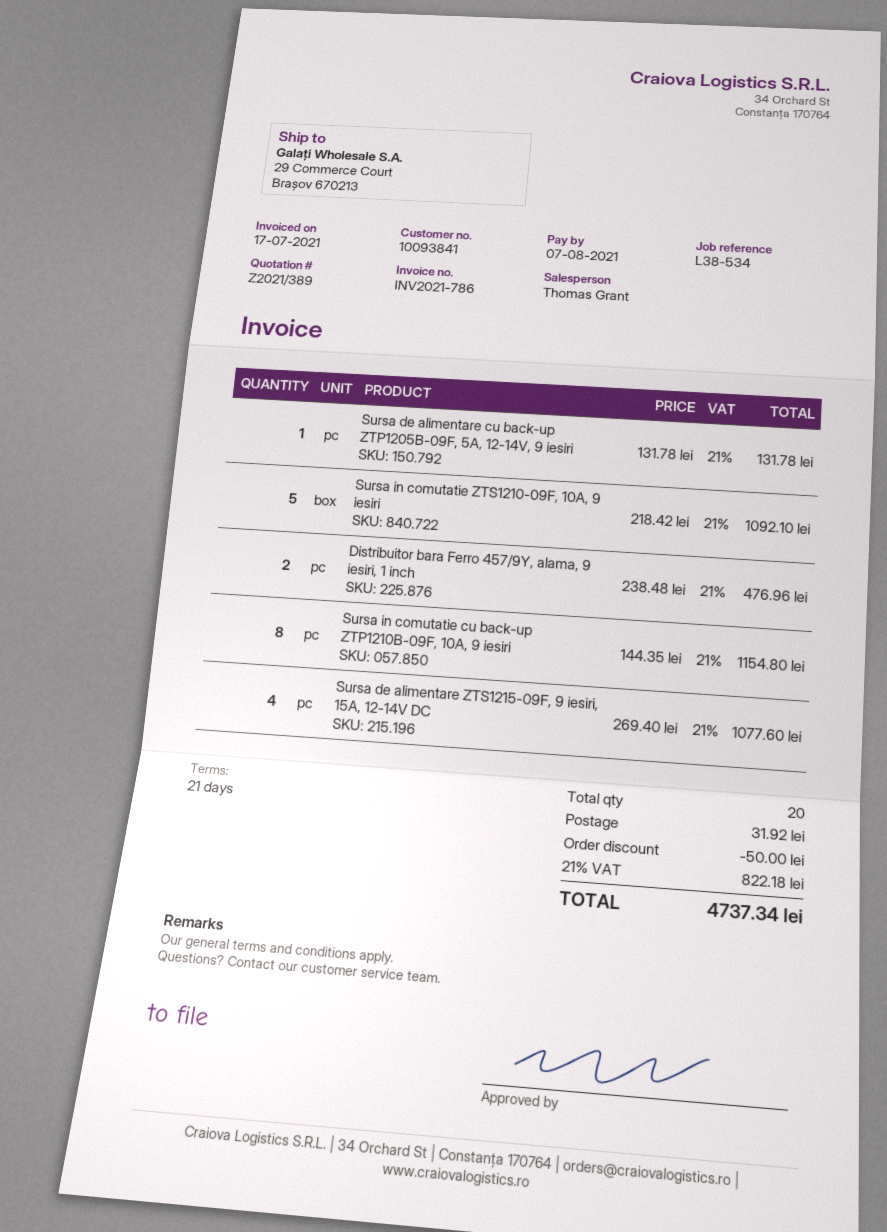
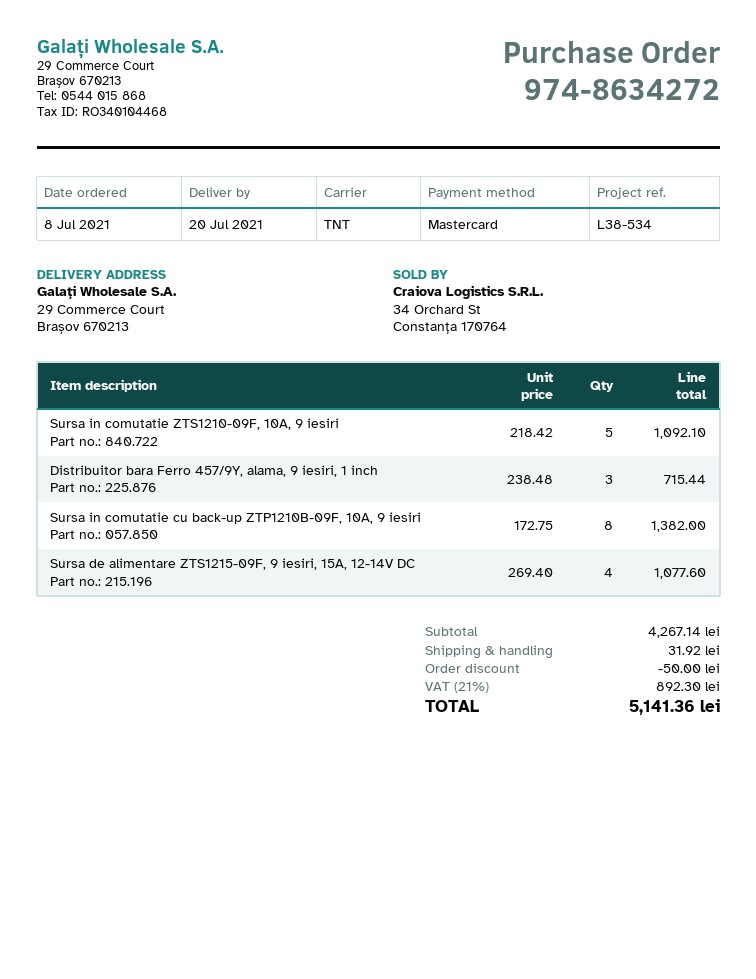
Sursa de alimentare cu back-up ZTP1205B-09F, 5A, 12-14V, 9 iesiri: 1 x 131.78 = 131.78 -> none
Distribuitor bara Ferro 457/9Y, alama, 9 iesiri, 1 inch: 2 x 238.48 = 476.96 -> 3 x 238.48 = 715.44
Sursa in comutatie cu back-up ZTP1210B-09F, 10A, 9 iesiri: 8 x 144.35 = 1154.80 -> 8 x 172.75 = 1382.00
tax: 21% = 822.18 -> 21% = 892.30
total: 4737.34 -> 5141.36

